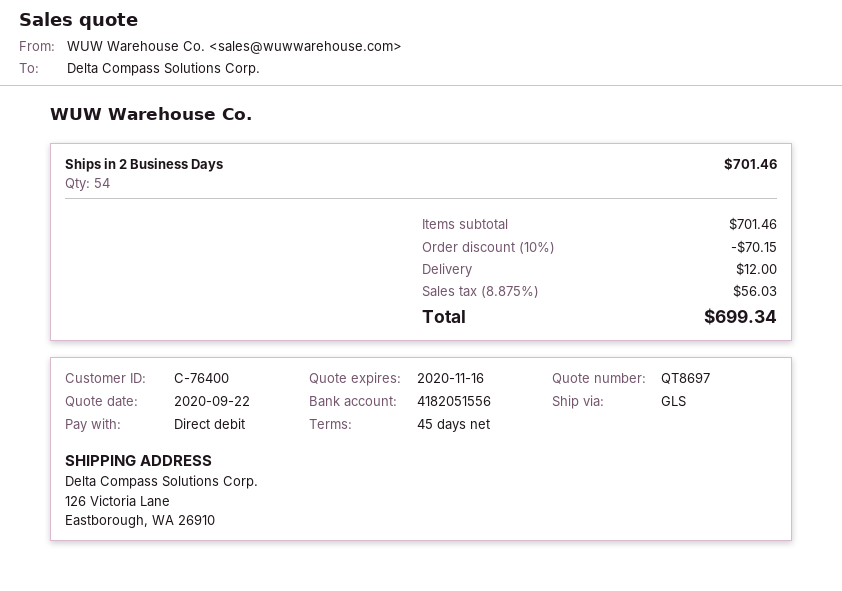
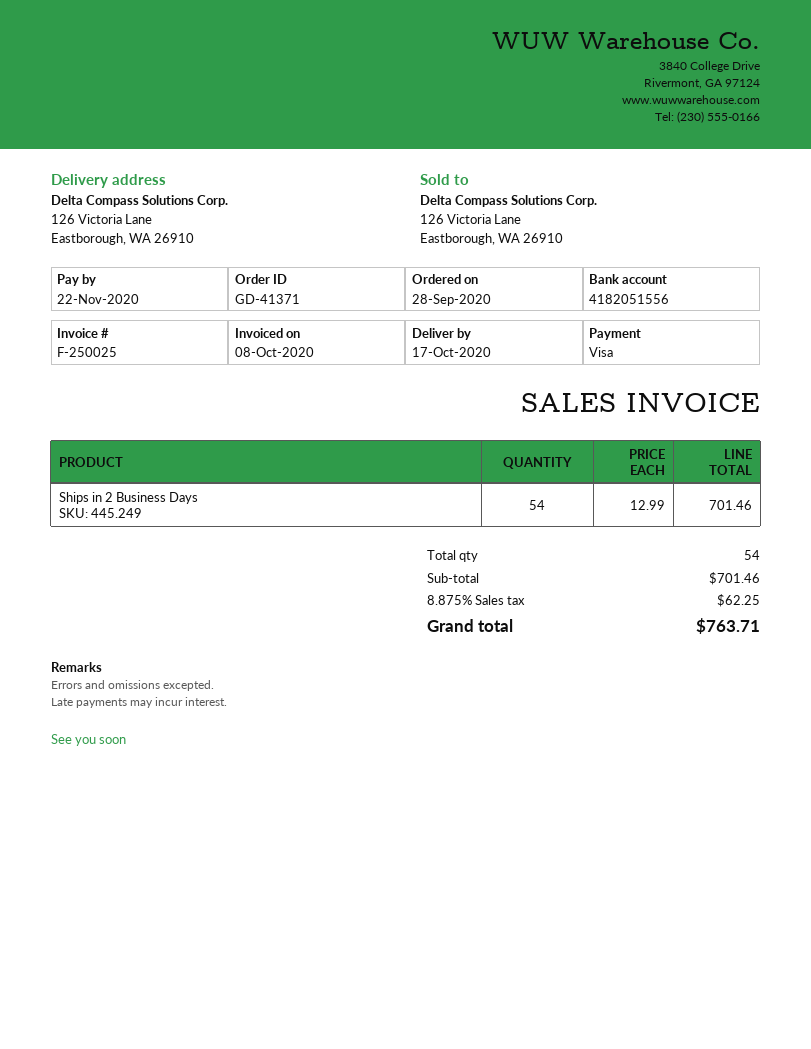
payment method: direct debit -> Visa
discount: 10% = 70.15 -> none
shipping: 12.00 -> none
tax: 8.875% = 56.03 -> 8.875% = 62.25
total: 699.34 -> 763.71

